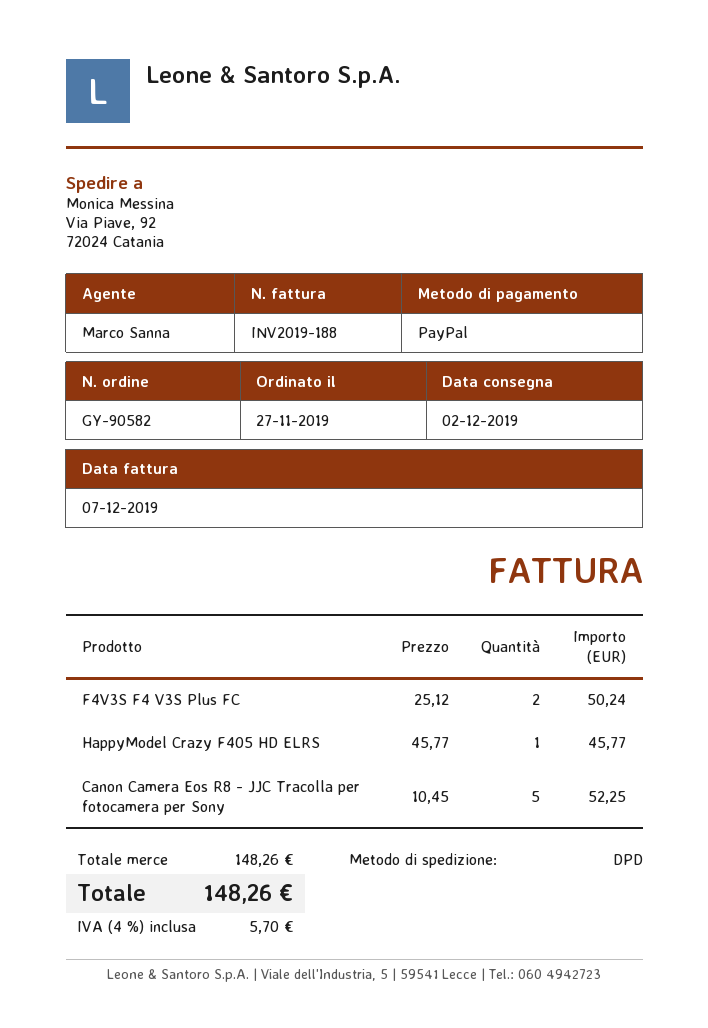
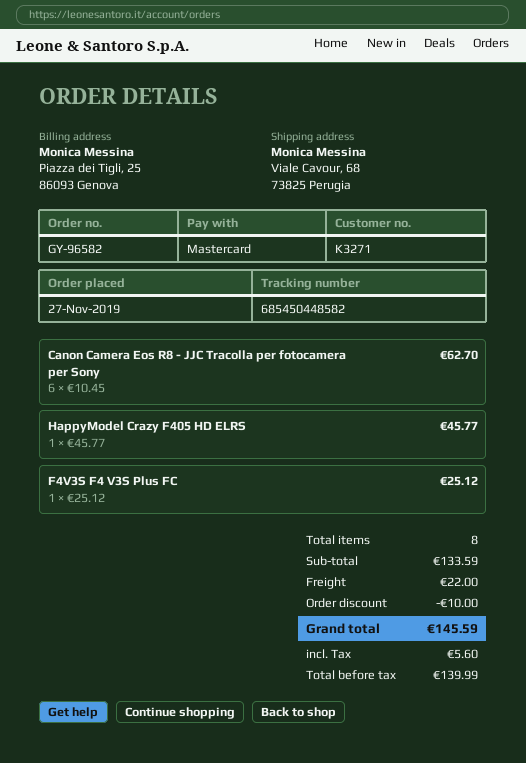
order number: GY-90582 -> GY-96582
payment method: PayPal -> Mastercard
ship to: Via Piave, 92, 72024 Catania -> Viale Cavour, 68, 73825 Perugia
F4V3S F4 V3S Plus FC: 2 x 25.12 = 50.24 -> 1 x 25.12 = 25.12
Canon Camera Eos R8 - JJC Tracolla per fotocamera per Sony: 5 x 10.45 = 52.25 -> 6 x 10.45 = 62.70
subtotal: 148.26 -> 133.59
discount: none -> 10.00
shipping: none -> 22.00
tax: 5.70 -> 5.60
total: 148.26 -> 145.59

